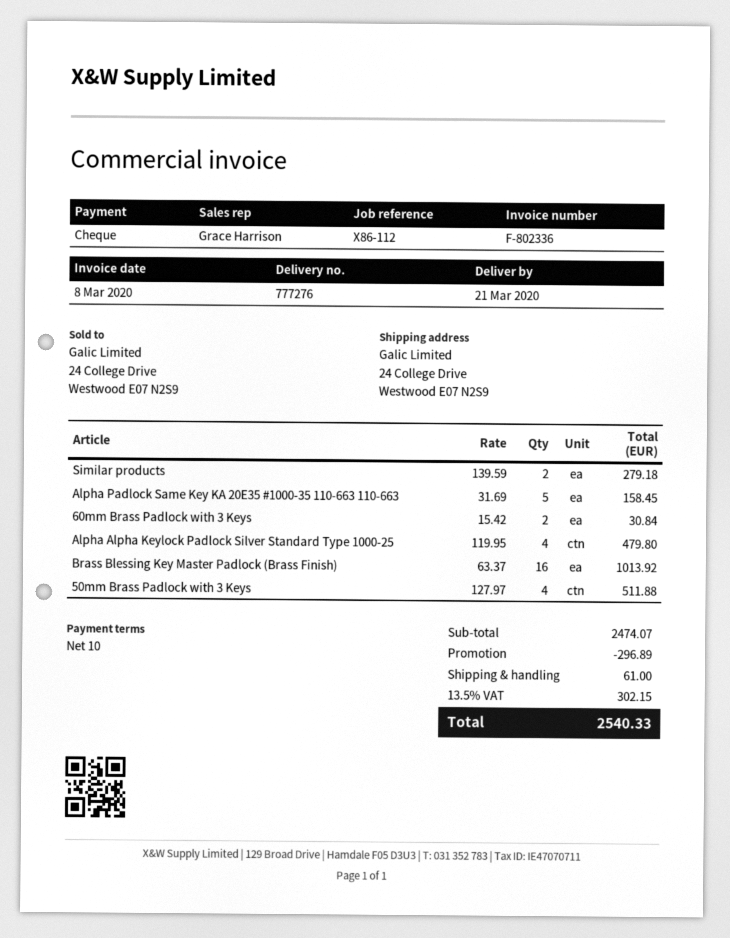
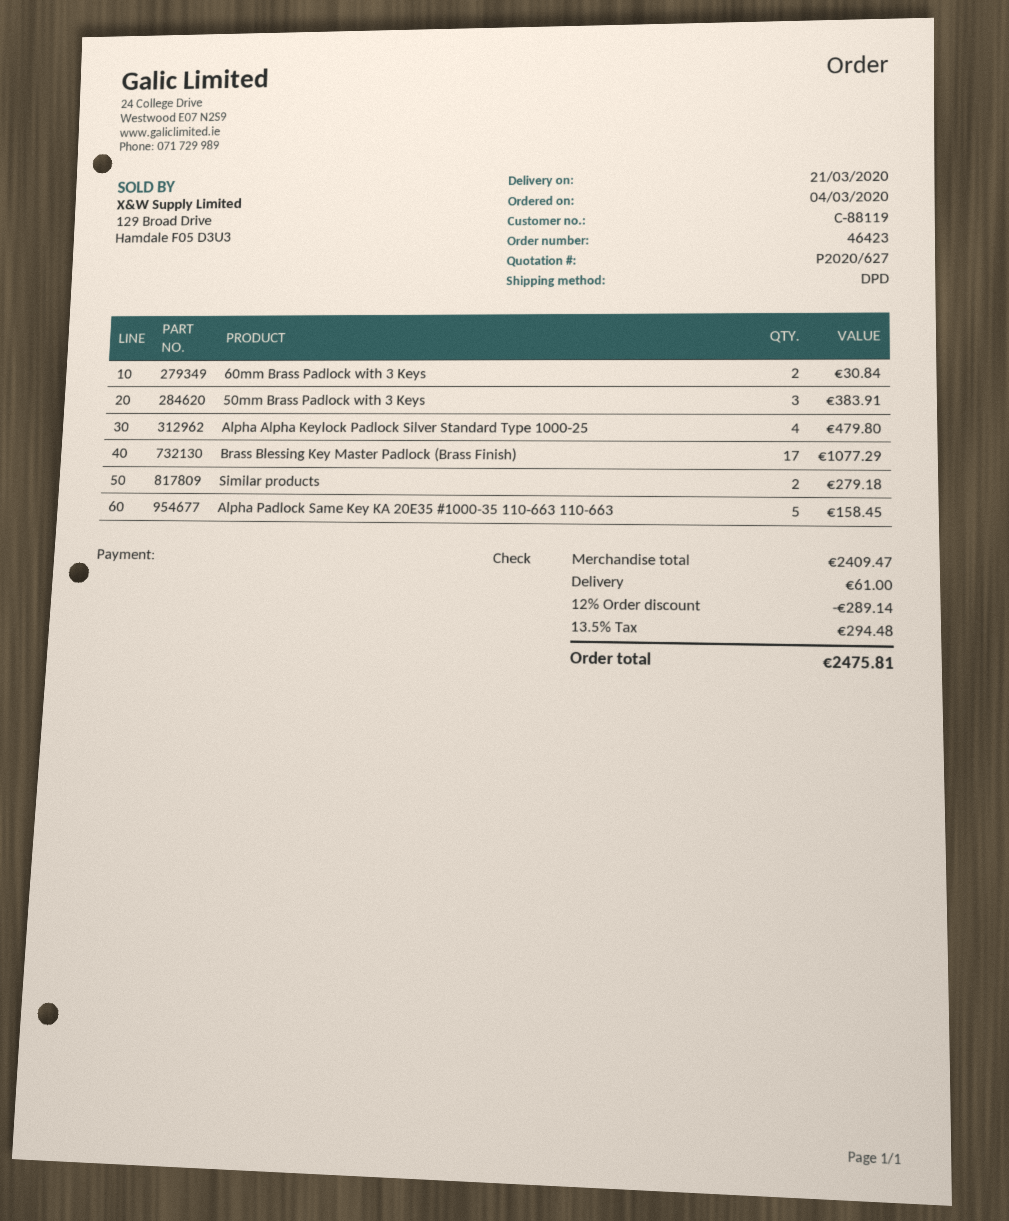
Brass Blessing Key Master Padlock (Brass Finish): 16 for 1013.92 -> 17 for 1077.29
50mm Brass Padlock with 3 Keys: 4 for 511.88 -> 3 for 383.91
subtotal: 2474.07 -> 2409.47
discount: 296.89 -> 289.14
tax: 13.5% = 302.15 -> 13.5% = 294.48
total: 2540.33 -> 2475.81

